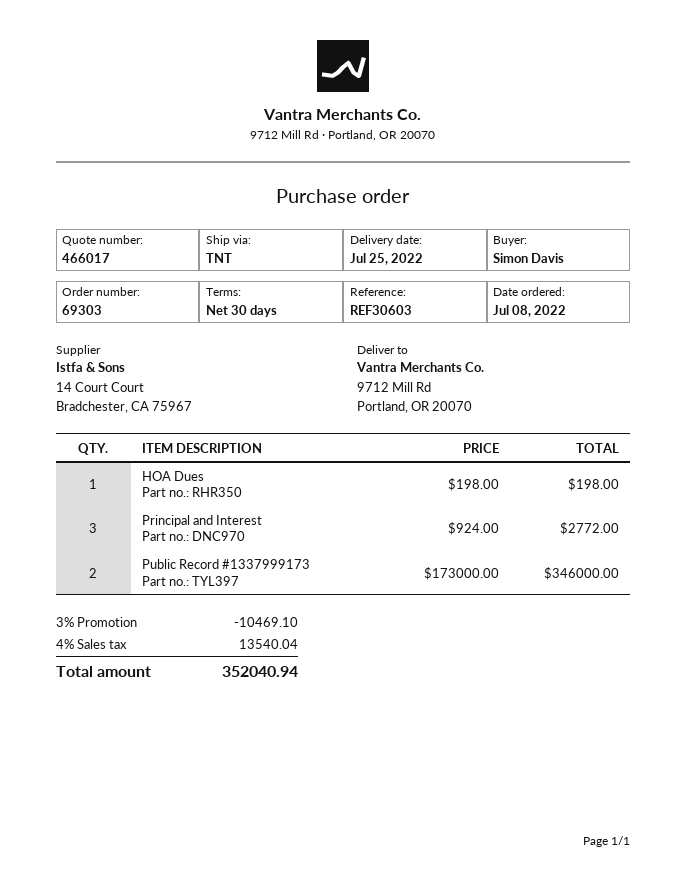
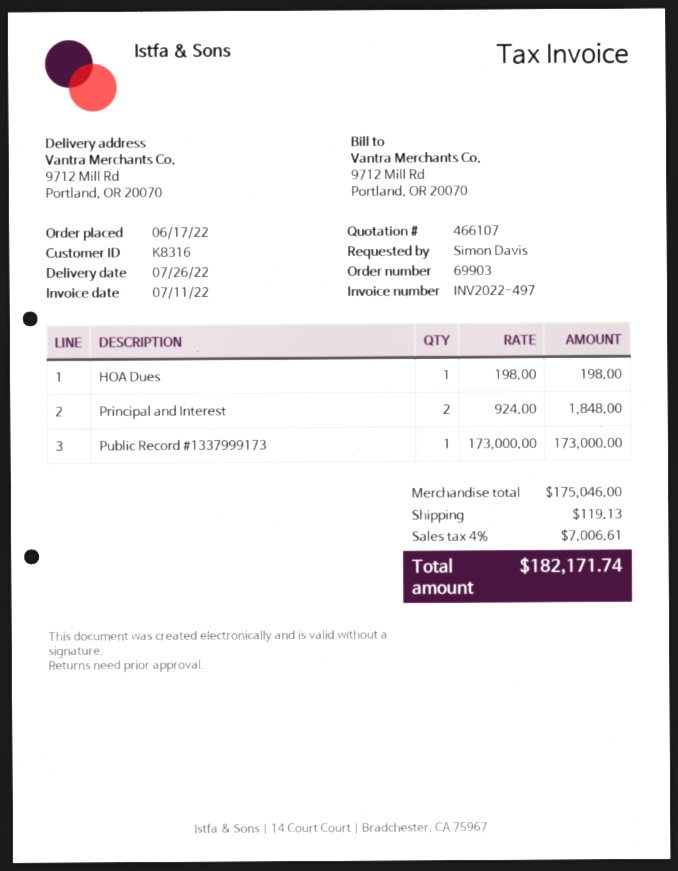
quote number: 466017 -> 466107
order number: 69303 -> 69903
order date: 2022-07-08 -> 2022-06-17
delivery date: 2022-07-25 -> 2022-07-26
Principal and Interest: 3 x 924.00 = 2772.00 -> 2 x 924.00 = 1848.00
Public Record #1337999173: 2 x 173000.00 = 346000.00 -> 1 x 173000.00 = 173000.00
discount: 3% = 10469.10 -> none
shipping: none -> 119.13
tax: 4% = 13540.04 -> 4% = 7006.61
total: 352040.94 -> 182171.74

